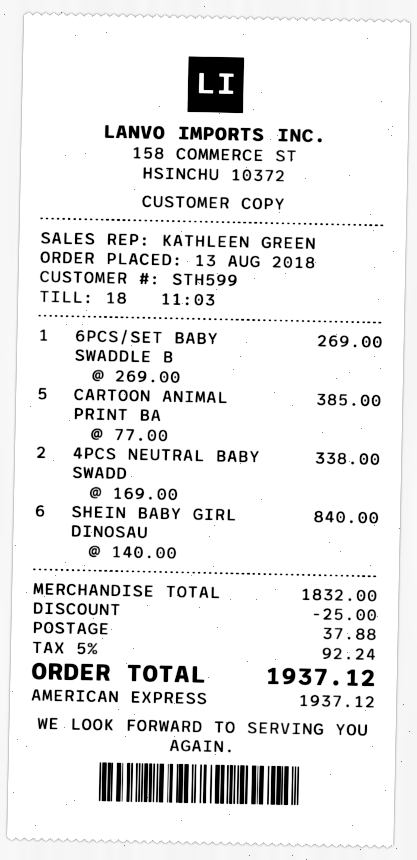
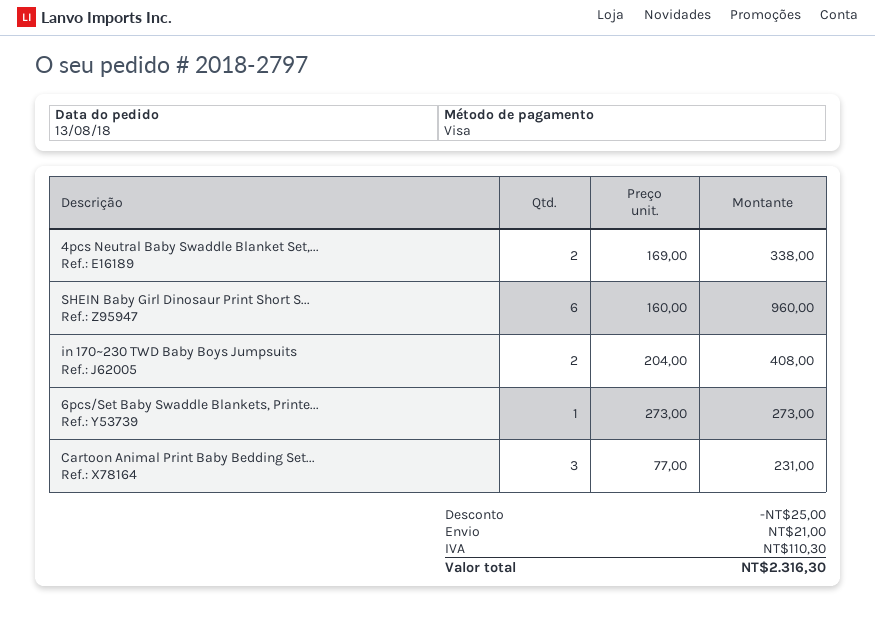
payment method: American Express -> Visa
6PCS/SET BABY SWADDLE B: 1 x 269.00 = 269.00 -> 1 x 273.00 = 273.00
CARTOON ANIMAL PRINT BA: 5 x 77.00 = 385.00 -> 3 x 77.00 = 231.00
SHEIN BABY GIRL DINOSAU: 6 x 140.00 = 840.00 -> 6 x 160.00 = 960.00
in 170~230 TWD Baby Boys Jumpsuits: none -> 2 x 204.00 = 408.00
shipping: 37.88 -> 21.00
tax: 92.24 -> 110.30
total: 1937.12 -> 2316.30

